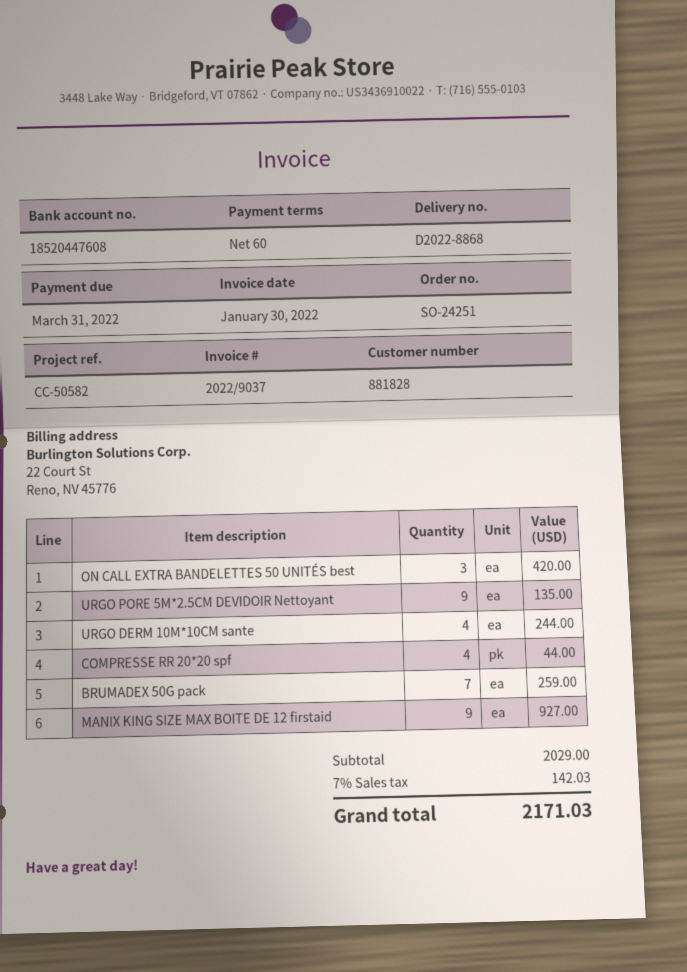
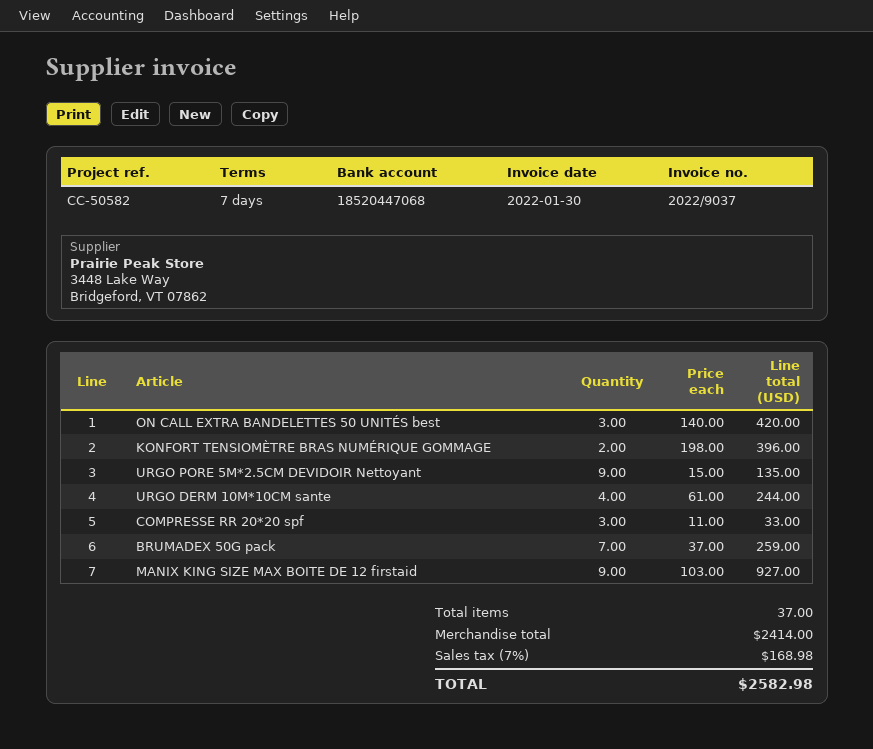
payment terms: 60 days -> 7 days
bank account: 18520447608 -> 18520447068
COMPRESSE RR 20*20 spf: 4 for 44.00 -> 3 for 33.00
KONFORT TENSIOMÈTRE BRAS NUMÉRIQUE GOMMAGE: none -> 2 for 396.00
subtotal: 2029.00 -> 2414.00
tax: 7% = 142.03 -> 7% = 168.98
total: 2171.03 -> 2582.98

